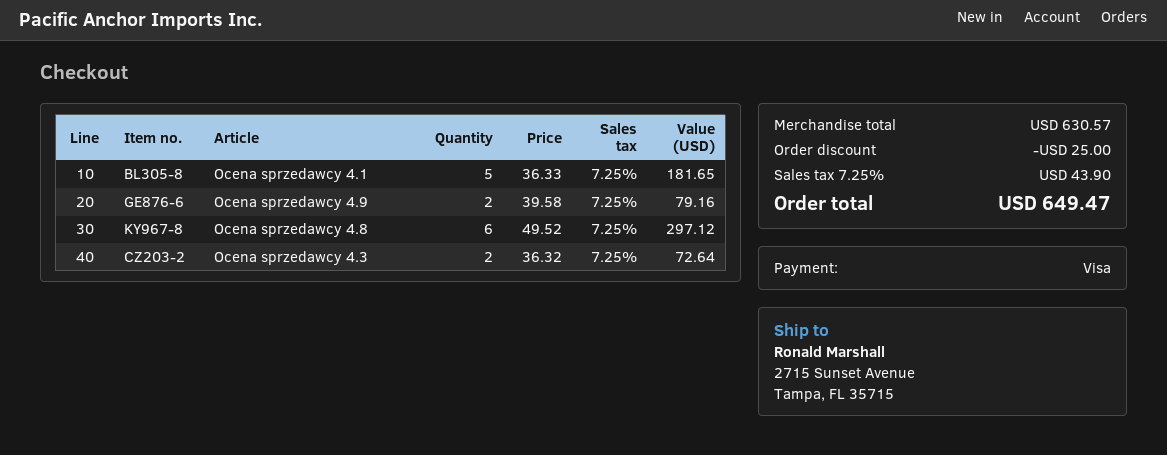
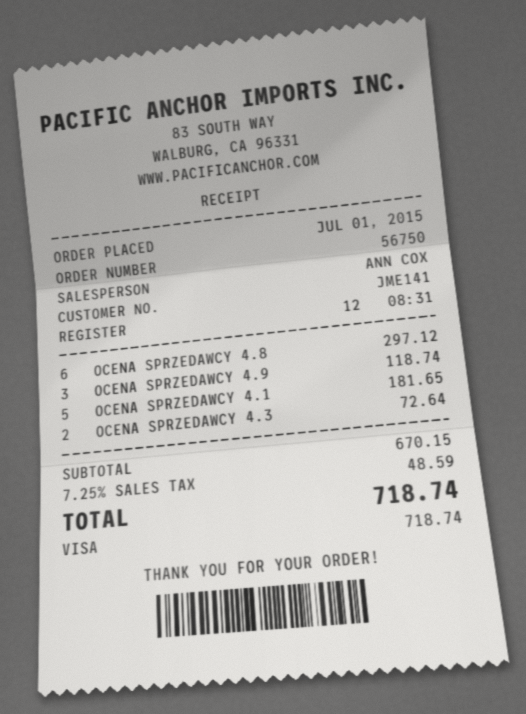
Ocena sprzedawcy 4.9: 2 for 79.16 -> 3 for 118.74
subtotal: 630.57 -> 670.15
discount: 25.00 -> none
tax: 7.25% = 43.90 -> 7.25% = 48.59
total: 649.47 -> 718.74

